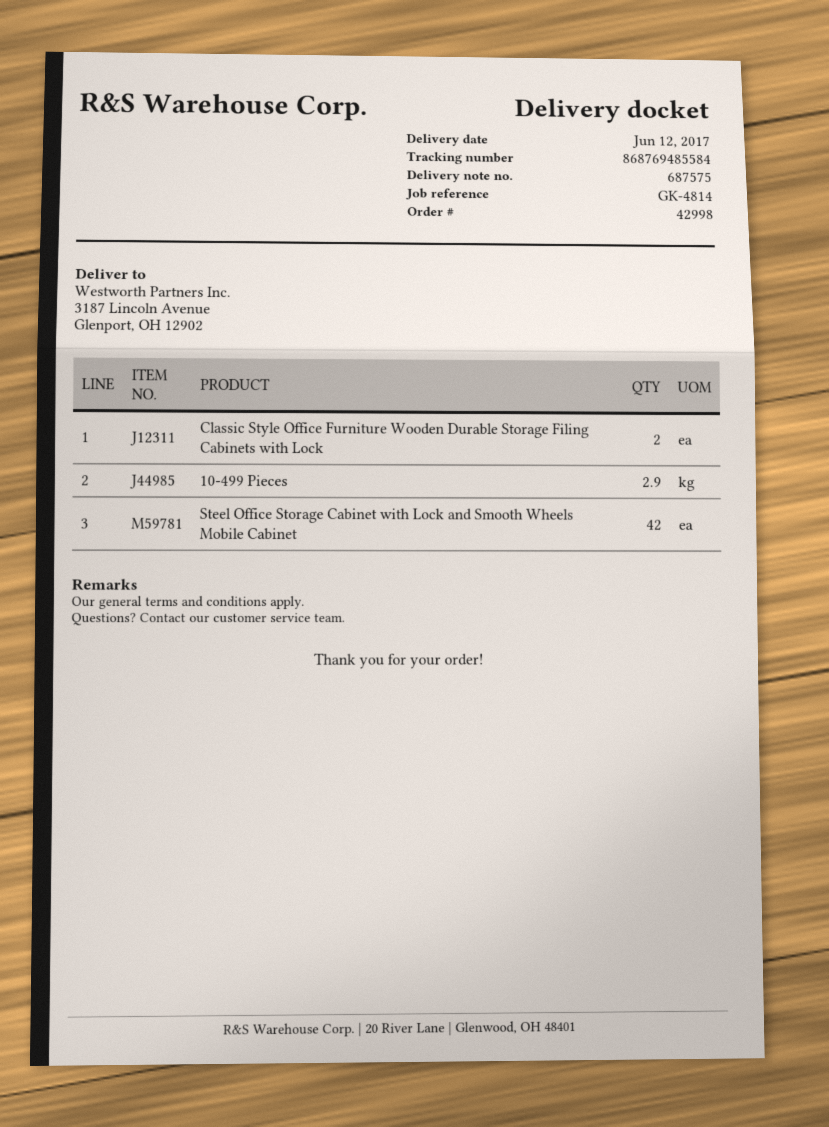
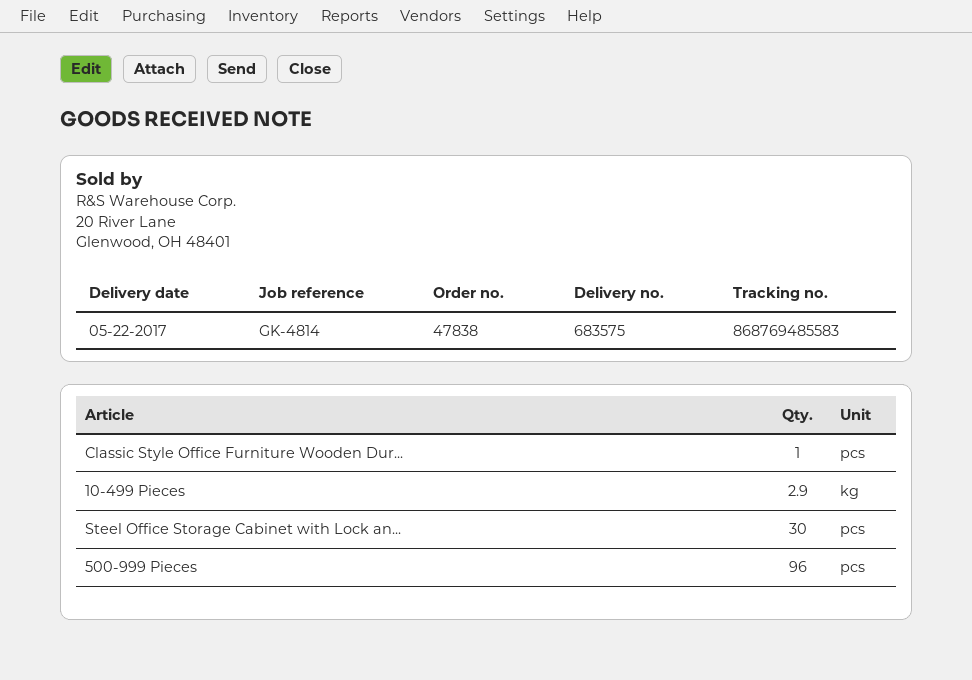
order number: 42998 -> 47838
delivery note number: 687575 -> 683575
delivery date: 2017-06-12 -> 2017-05-22
tracking number: 868769485584 -> 868769485583
Classic Style Office Furniture Wooden Durable Storage Filing Cabinets with Lock: 2 -> 1
Steel Office Storage Cabinet with Lock and Smooth Wheels Mobile Cabinet: 42 -> 30
500-999 Pieces: none -> 96

